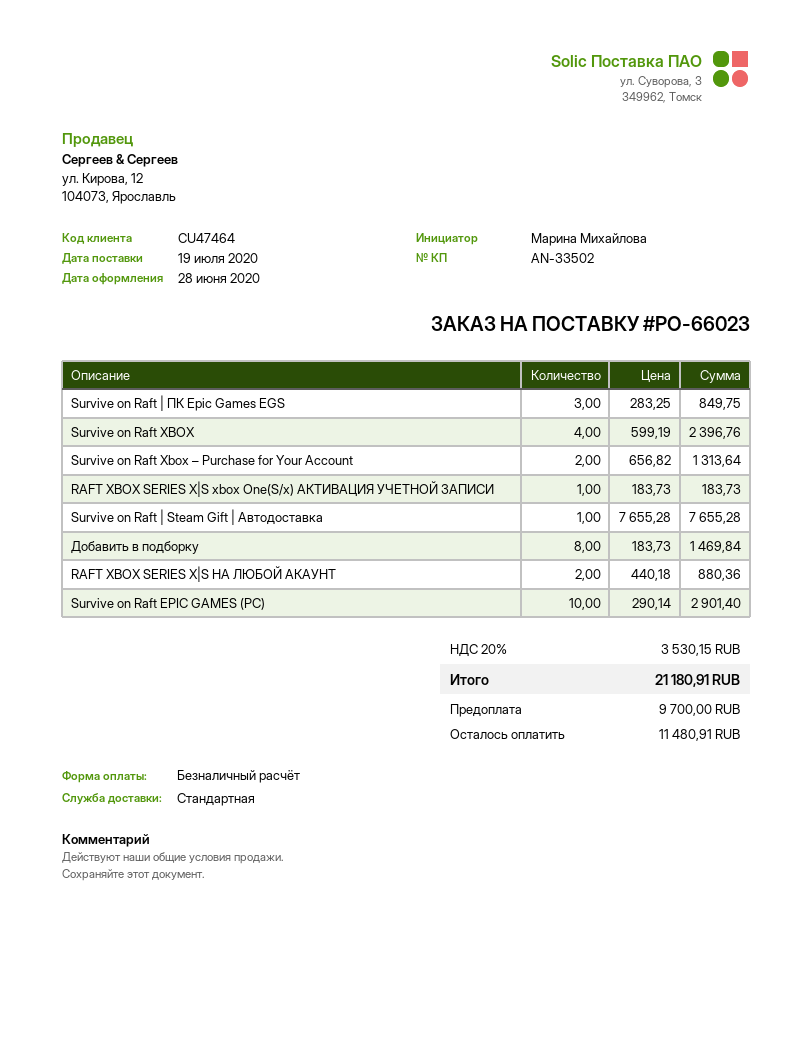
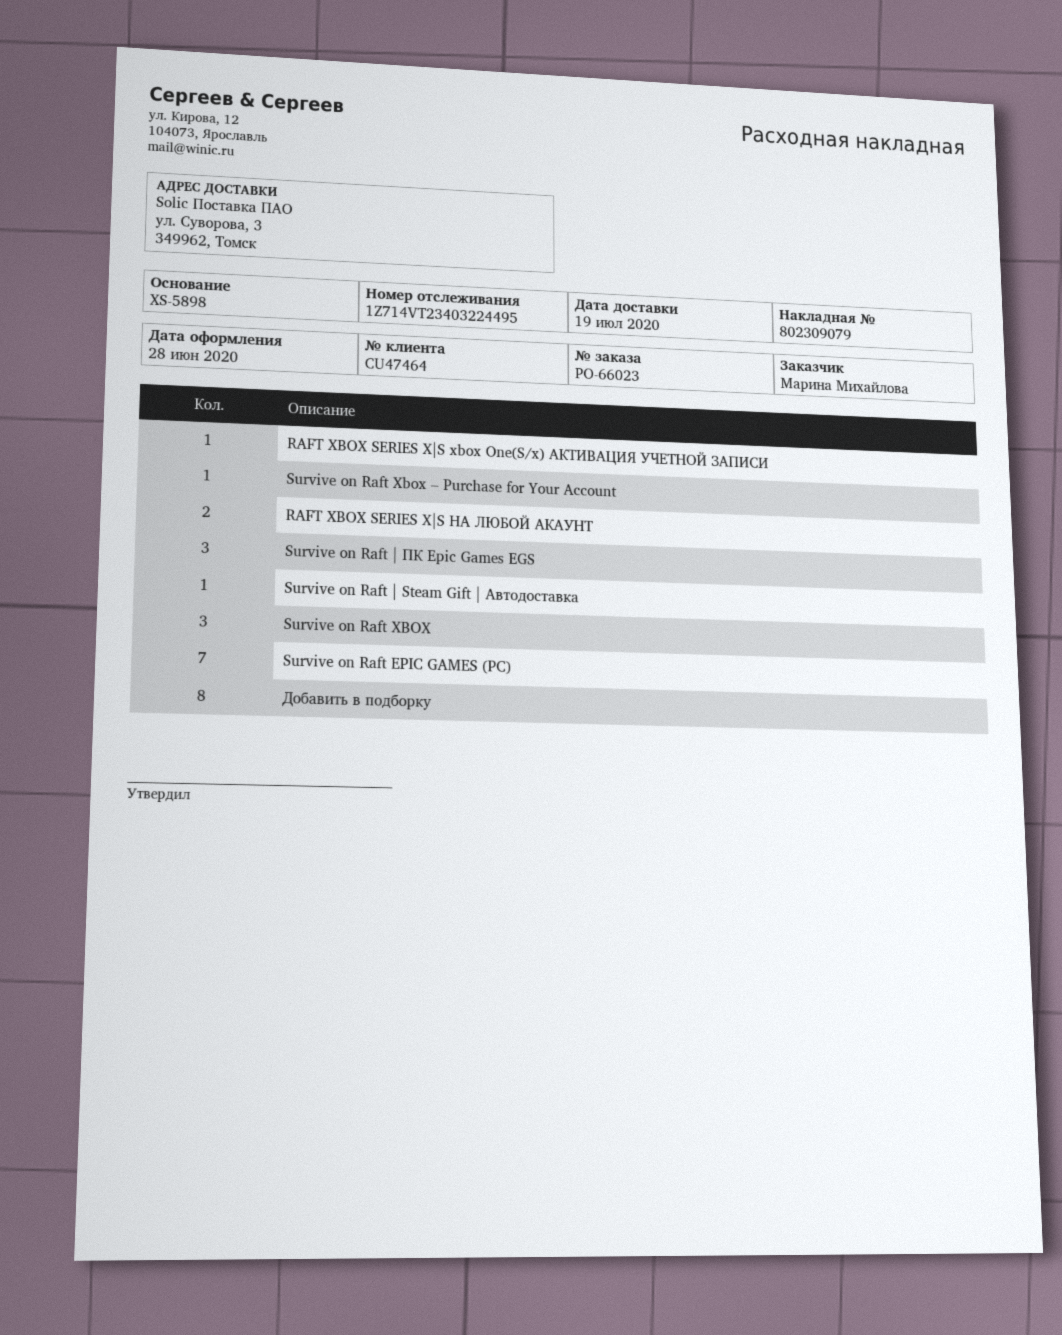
Survive on Raft XBOX: 4 -> 3
Survive on Raft Xbox – Purchase for Your Account: 2 -> 1
Survive on Raft EPIC GAMES (PC): 10 -> 7

